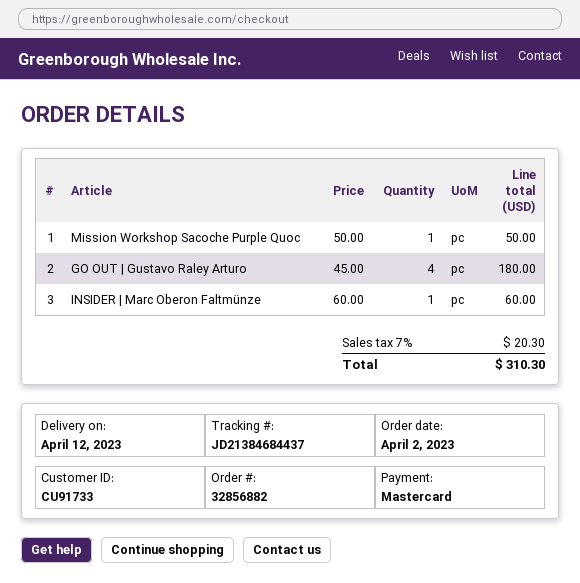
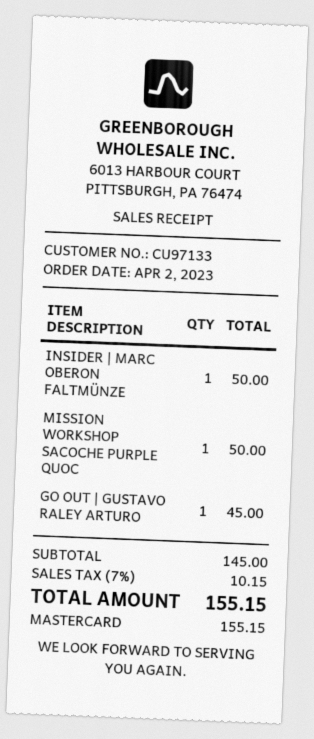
customer number: CU91733 -> CU97133
GO OUT | Gustavo Raley Arturo: 4 for 180.00 -> 1 for 45.00
INSIDER | Marc Oberon Faltmünze: 1 for 60.00 -> 1 for 50.00
tax: 7% = 20.30 -> 7% = 10.15
total: 310.30 -> 155.15

